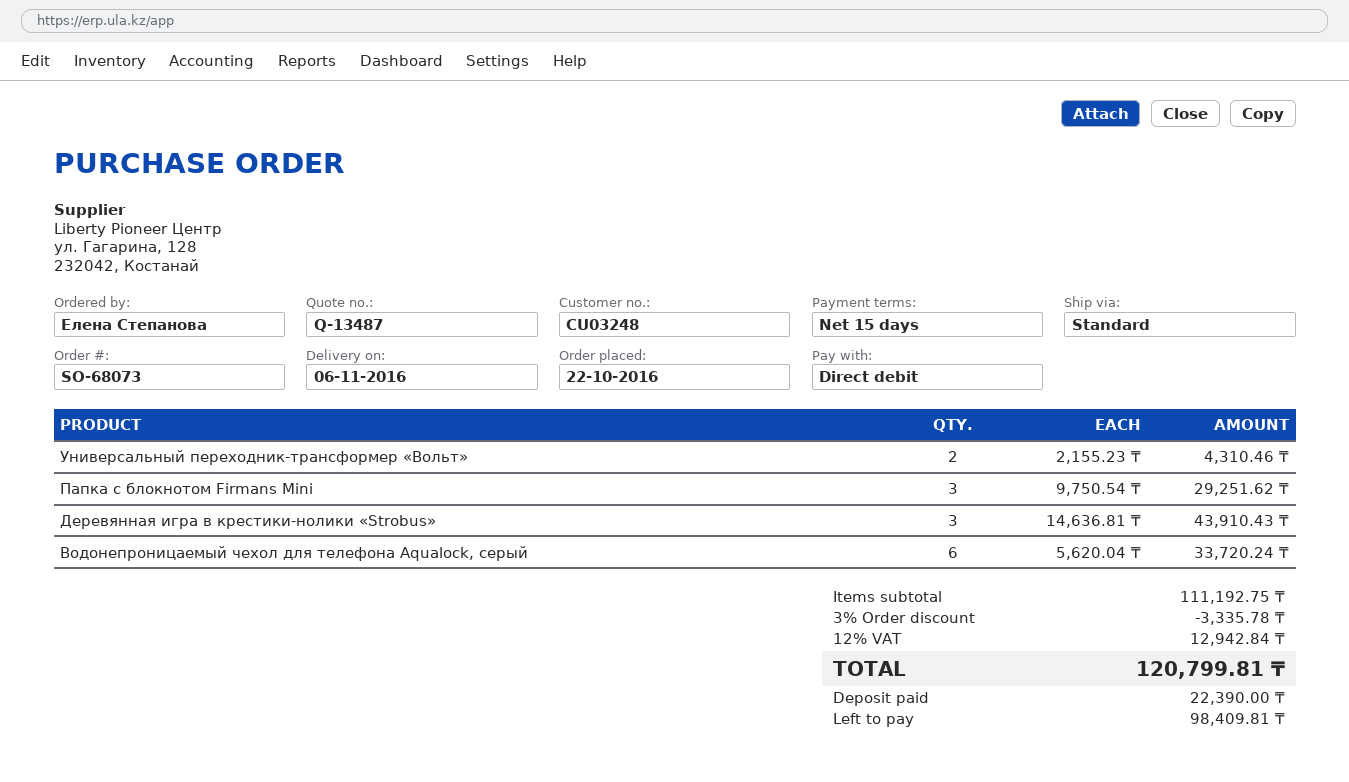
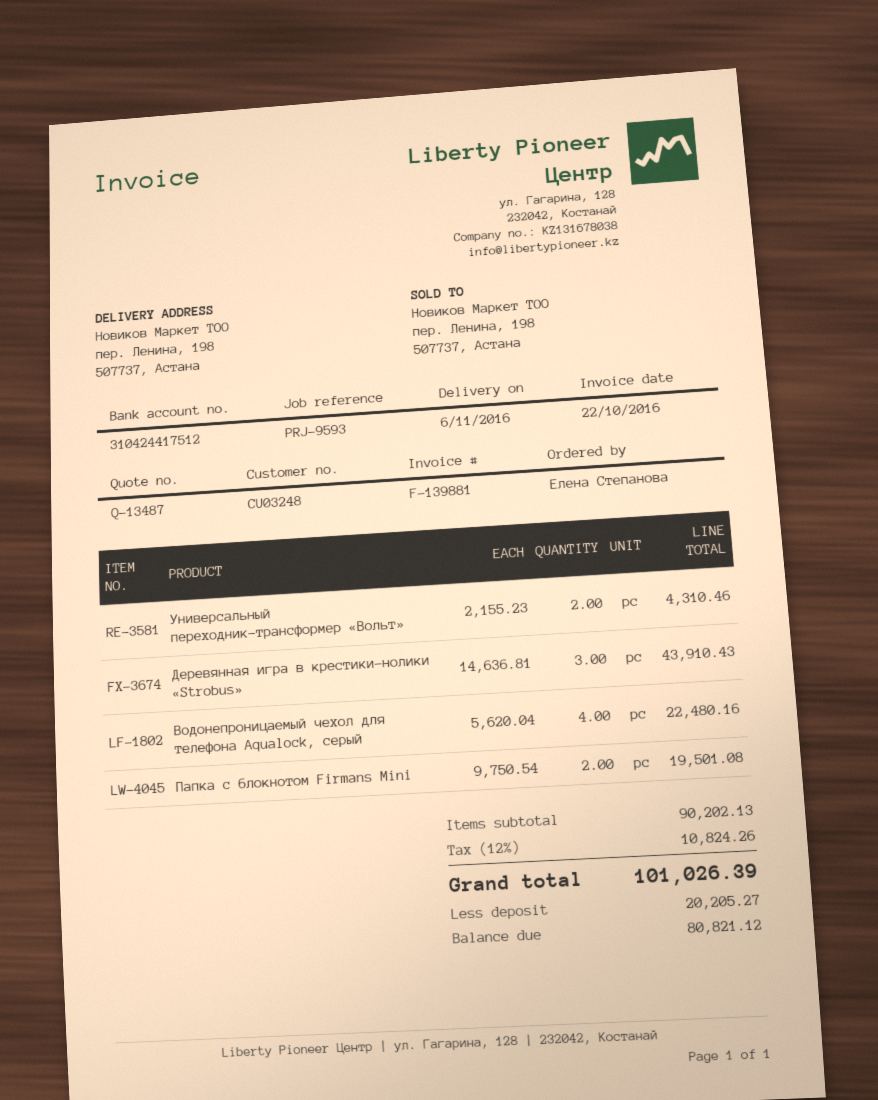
Папка с блокнотом Firmans Mini: 3 x 9750.54 = 29251.62 -> 2 x 9750.54 = 19501.08
Водонепроницаемый чехол для телефона Aqualock, серый: 6 x 5620.04 = 33720.24 -> 4 x 5620.04 = 22480.16
subtotal: 111192.75 -> 90202.13
discount: 3% = 3335.78 -> none
tax: 12% = 12942.84 -> 12% = 10824.26
total: 120799.81 -> 101026.39
deposit: 22390.00 -> 20205.27
balance: 98409.81 -> 80821.12

